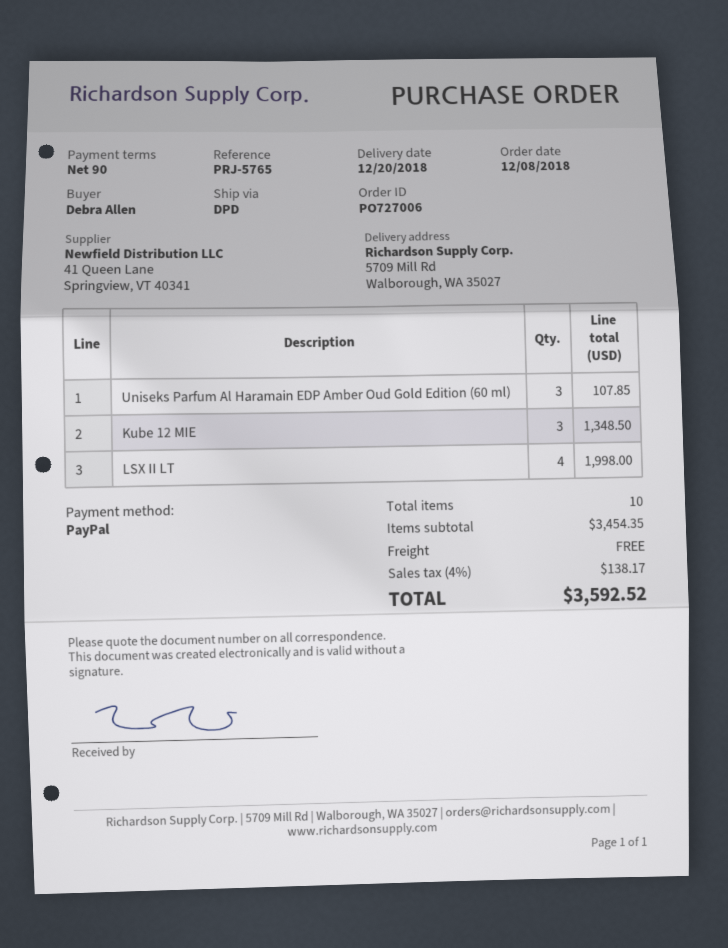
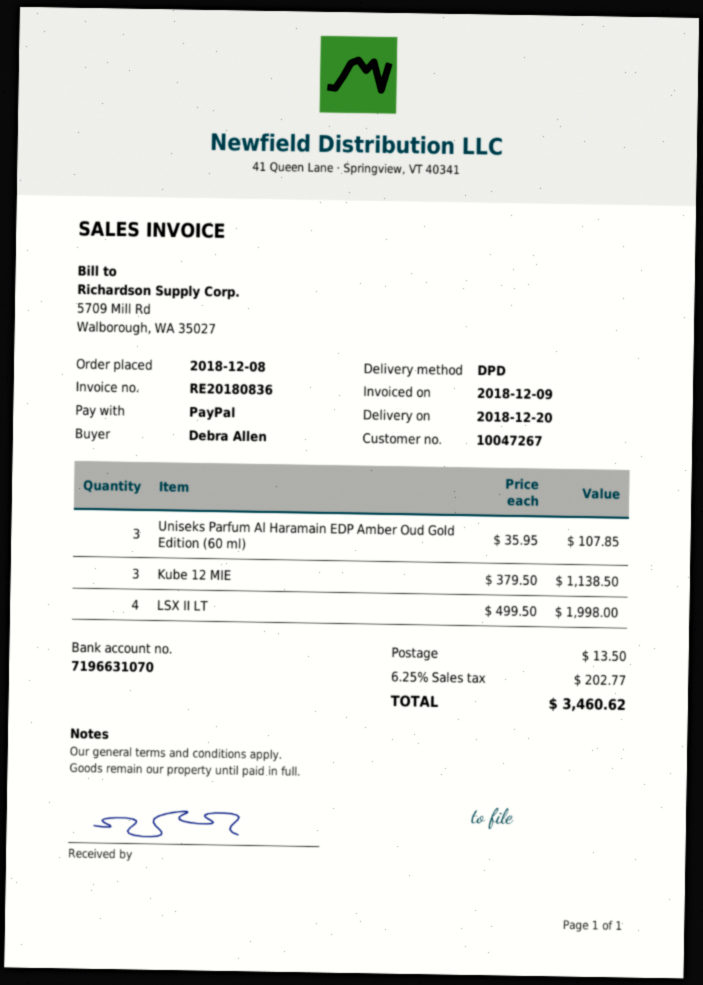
Kube 12 MIE: 3 for 1348.50 -> 3 for 1138.50
shipping: 0.00 -> 13.50
tax: 4% = 138.17 -> 6.25% = 202.77
total: 3592.52 -> 3460.62

